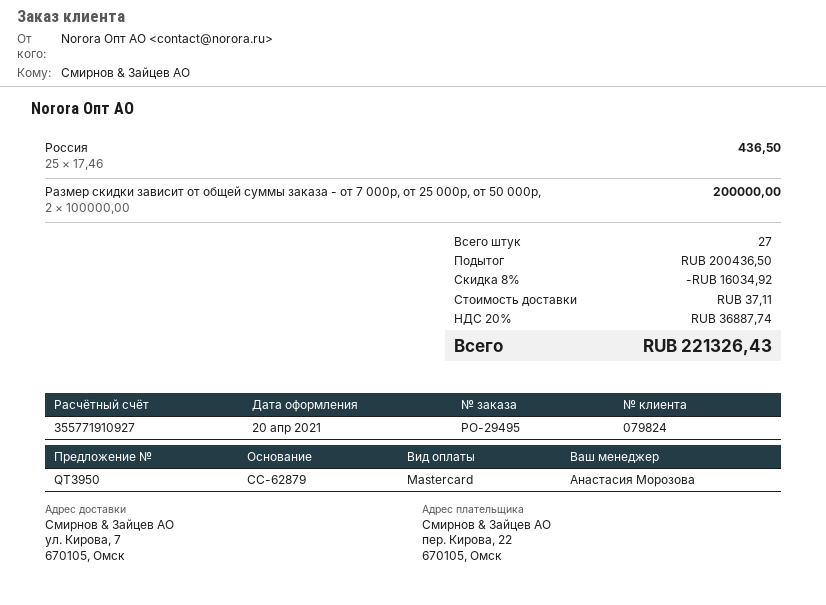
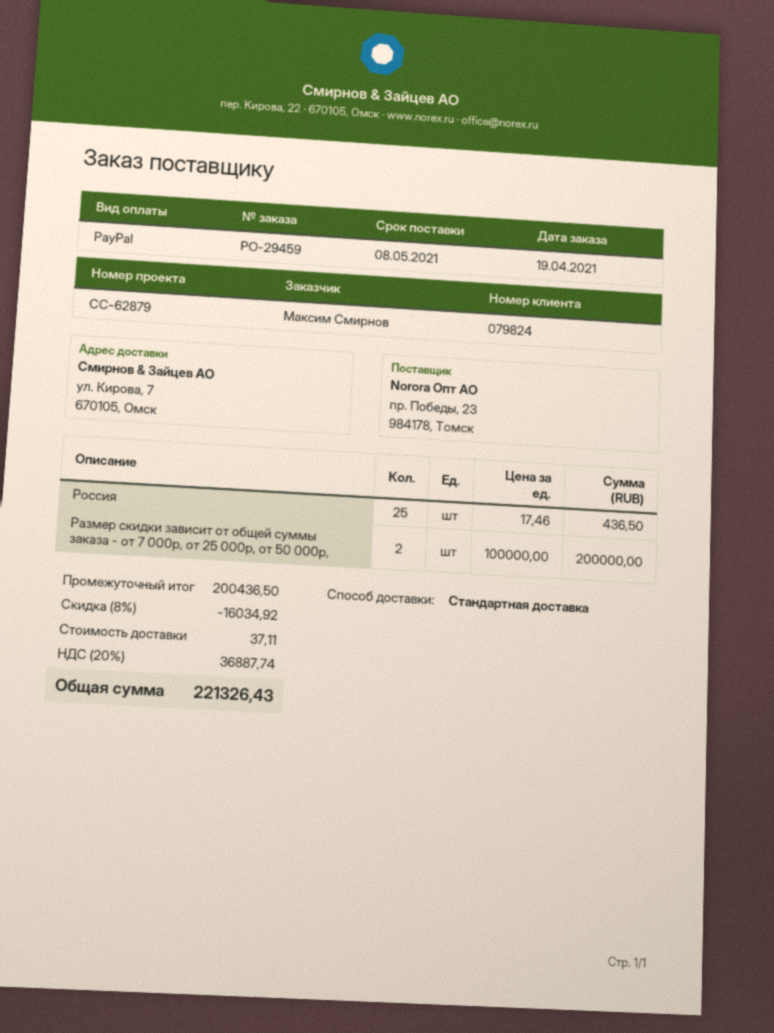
order number: PO-29495 -> PO-29459
order date: 2021-04-20 -> 2021-04-19
payment method: Mastercard -> PayPal

